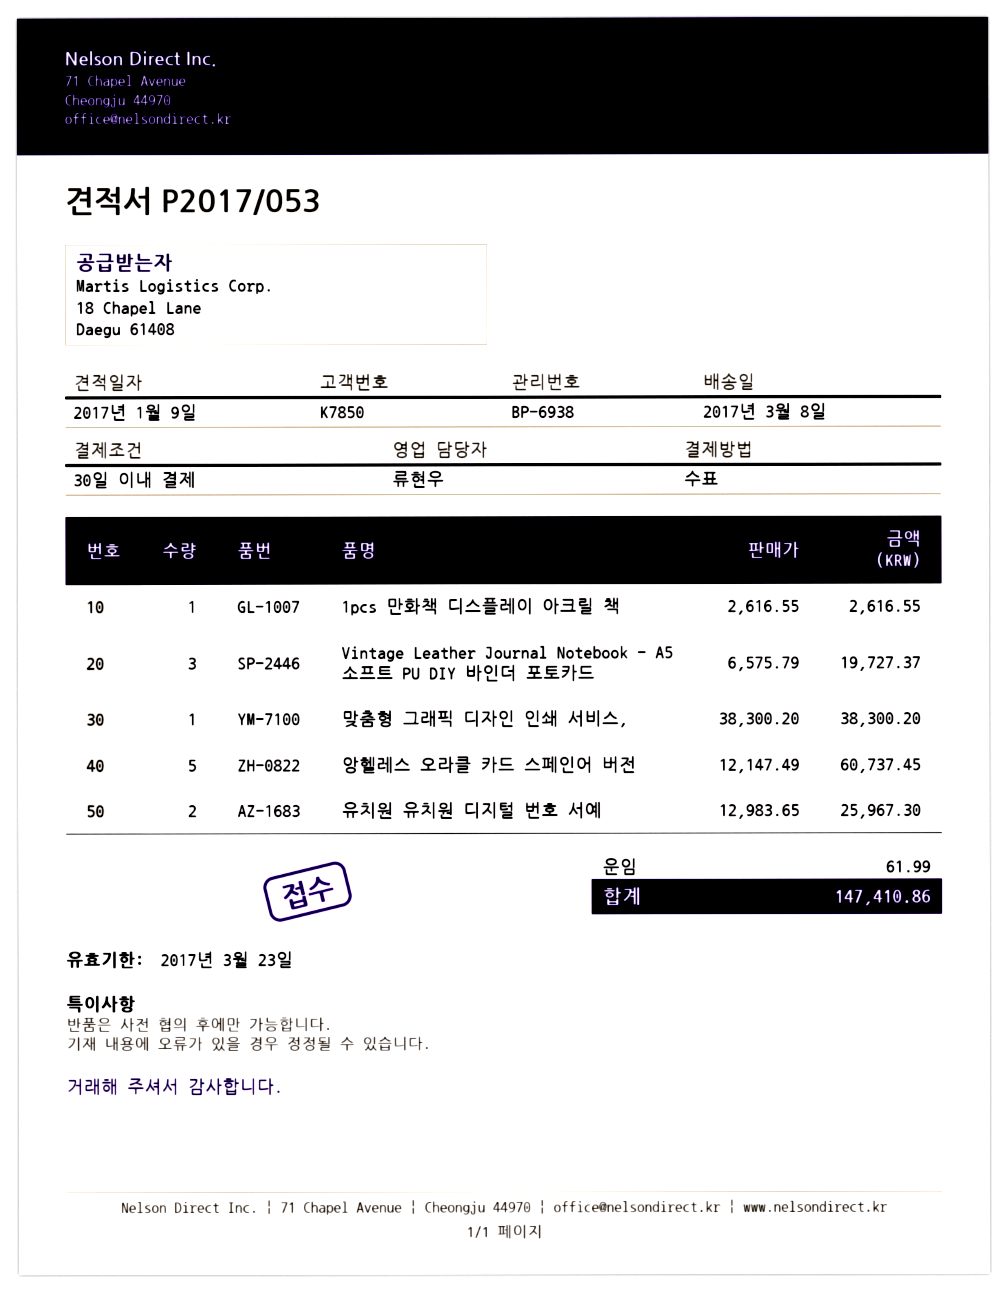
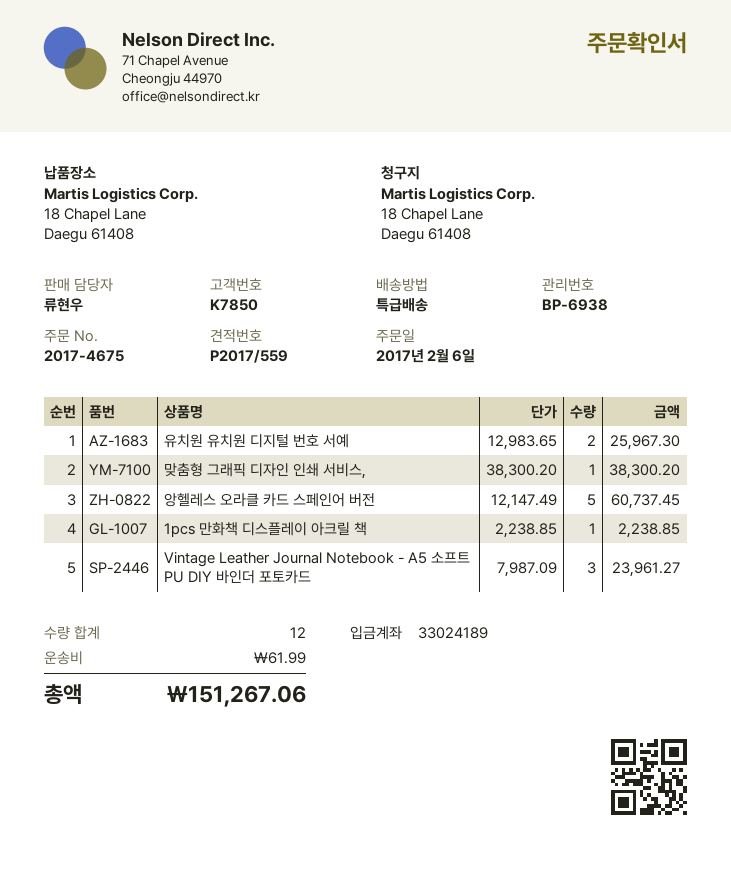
quote number: P2017/053 -> P2017/559
1pcs 만화책 디스플레이 아크릴 책: 1 x 2616.55 = 2616.55 -> 1 x 2238.85 = 2238.85
Vintage Leather Journal Notebook - A5 소프트 PU DIY 바인더 포토카드: 3 x 6575.79 = 19727.37 -> 3 x 7987.09 = 23961.27
total: 147410.86 -> 151267.06

